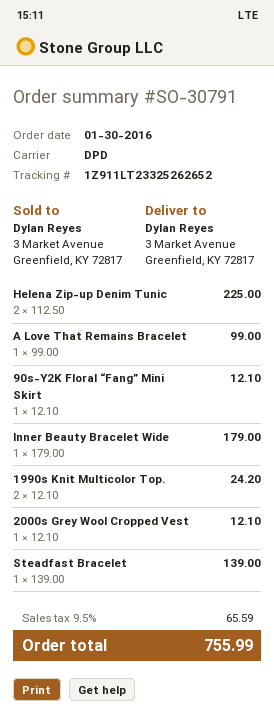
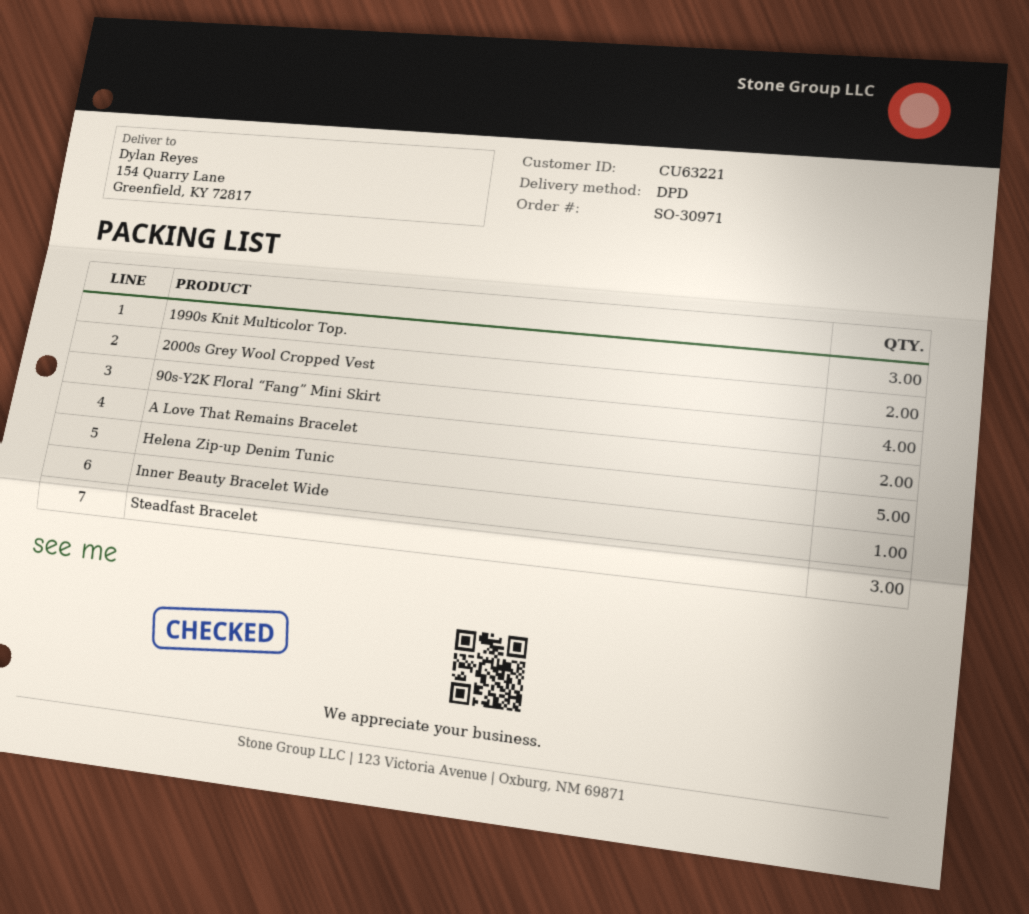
order number: SO-30791 -> SO-30971
ship to: 3 Market Avenue, Greenfield, KY 72817 -> 154 Quarry Lane, Greenfield, KY 72817
Helena Zip-up Denim Tunic: 2 -> 5
A Love That Remains Bracelet: 1 -> 2
90s-Y2K Floral “Fang” Mini Skirt: 1 -> 4
1990s Knit Multicolor Top.: 2 -> 3
2000s Grey Wool Cropped Vest: 1 -> 2
Steadfast Bracelet: 1 -> 3

